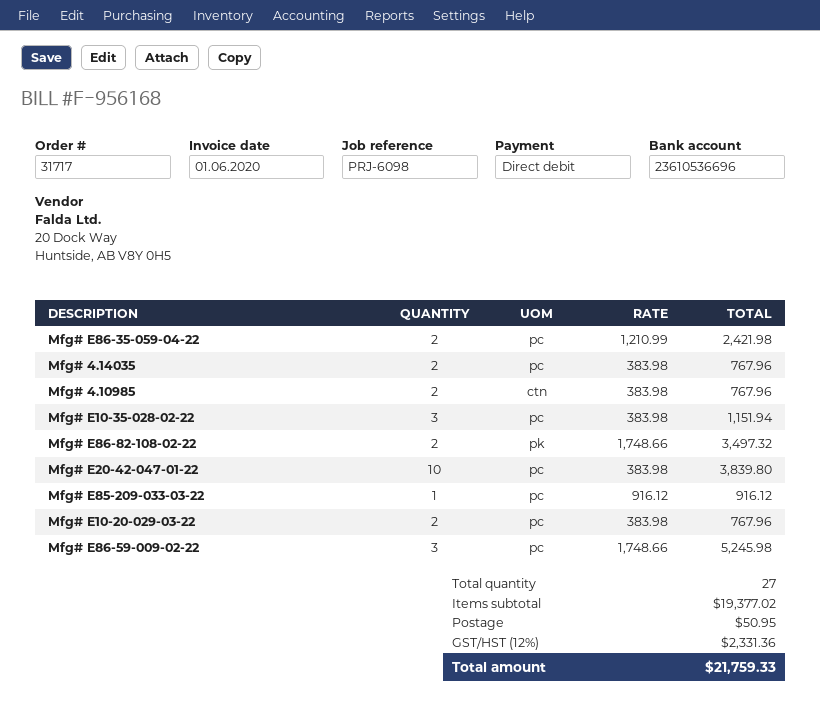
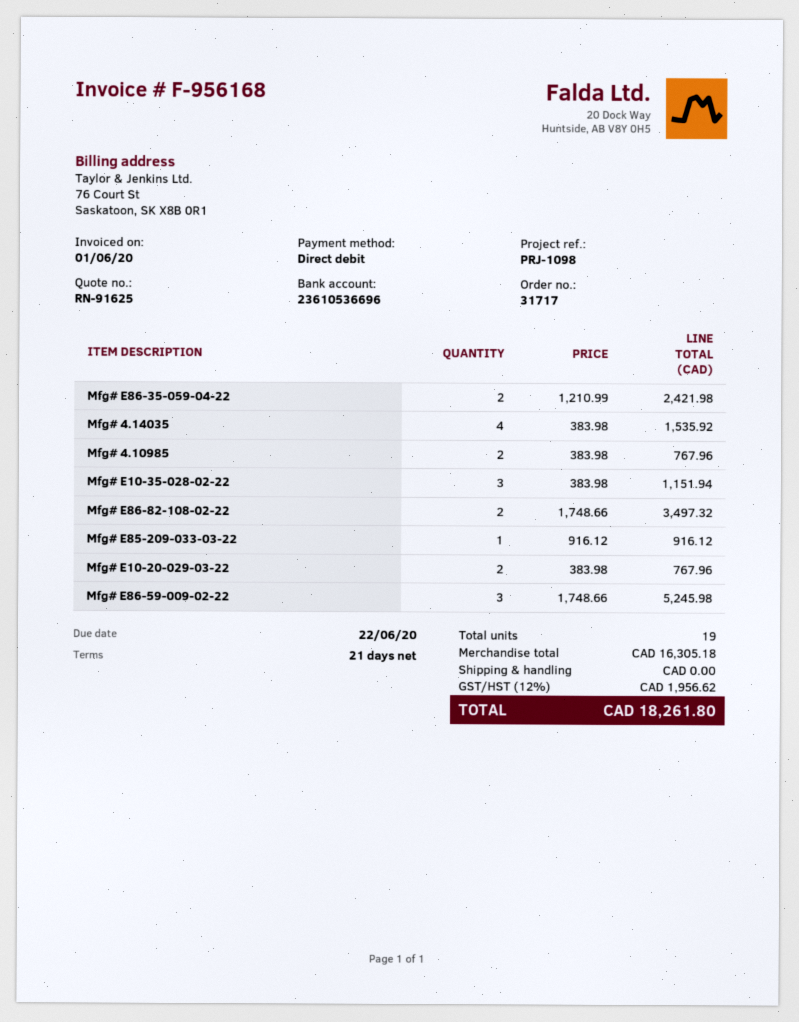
reference: PRJ-6098 -> PRJ-1098
Mfg# 4.14035: 2 x 383.98 = 767.96 -> 4 x 383.98 = 1535.92
Mfg# E20-42-047-01-22: 10 x 383.98 = 3839.80 -> none
total quantity: 27 -> 19
subtotal: 19377.02 -> 16305.18
shipping: 50.95 -> 0.00
tax: 12% = 2331.36 -> 12% = 1956.62
total: 21759.33 -> 18261.80

